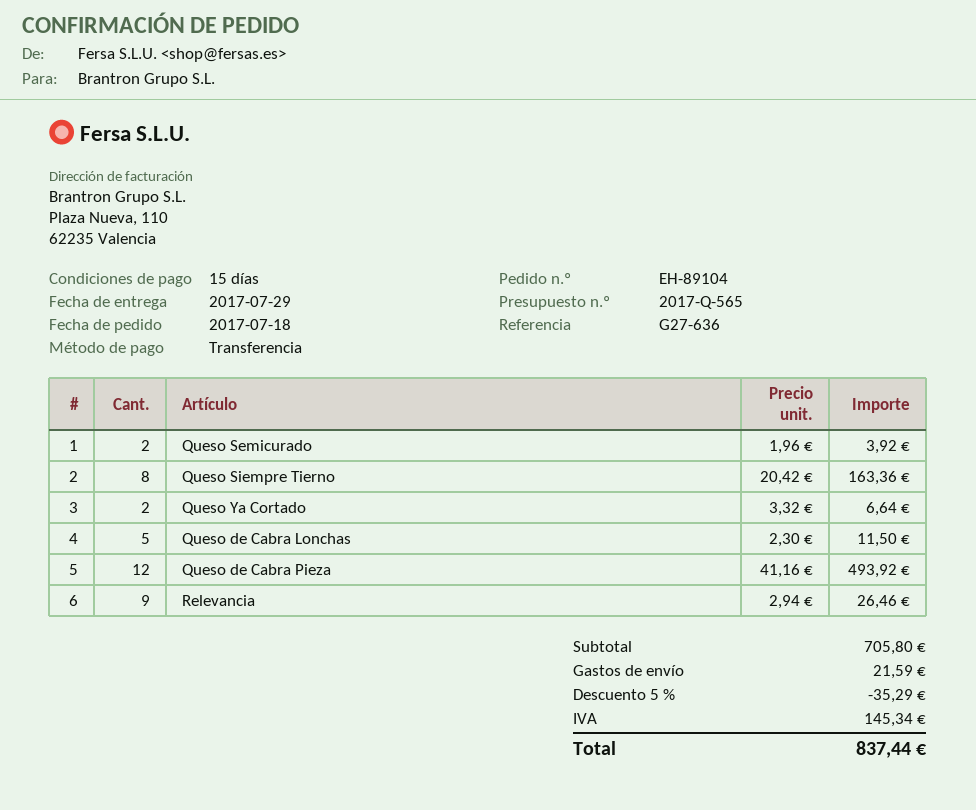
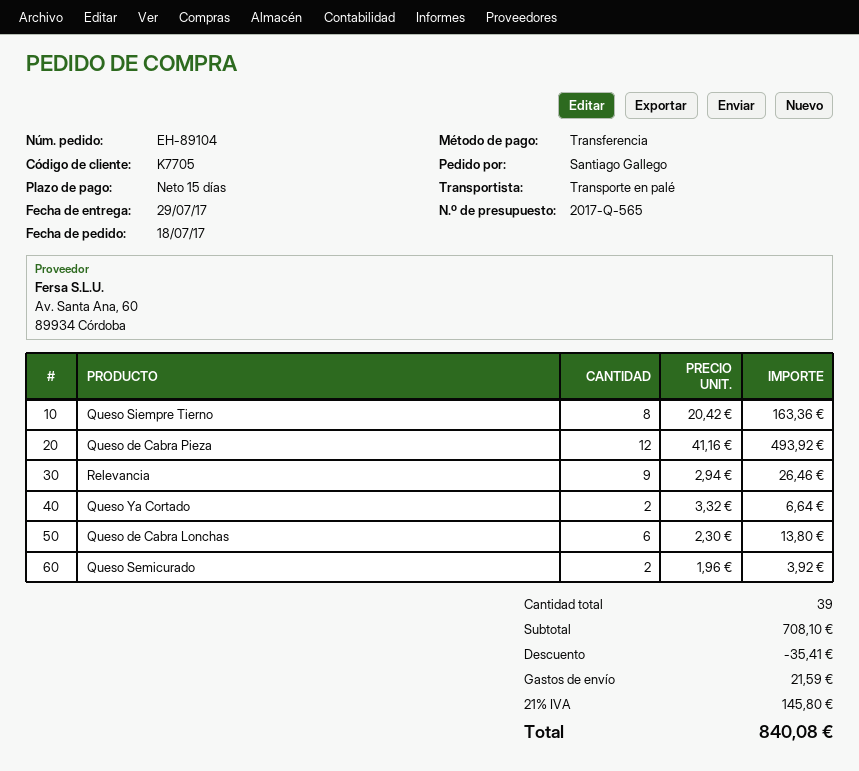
Queso de Cabra Lonchas: 5 x 2.30 = 11.50 -> 6 x 2.30 = 13.80
subtotal: 705.80 -> 708.10
discount: 35.29 -> 35.41
tax: 145.34 -> 145.80
total: 837.44 -> 840.08

